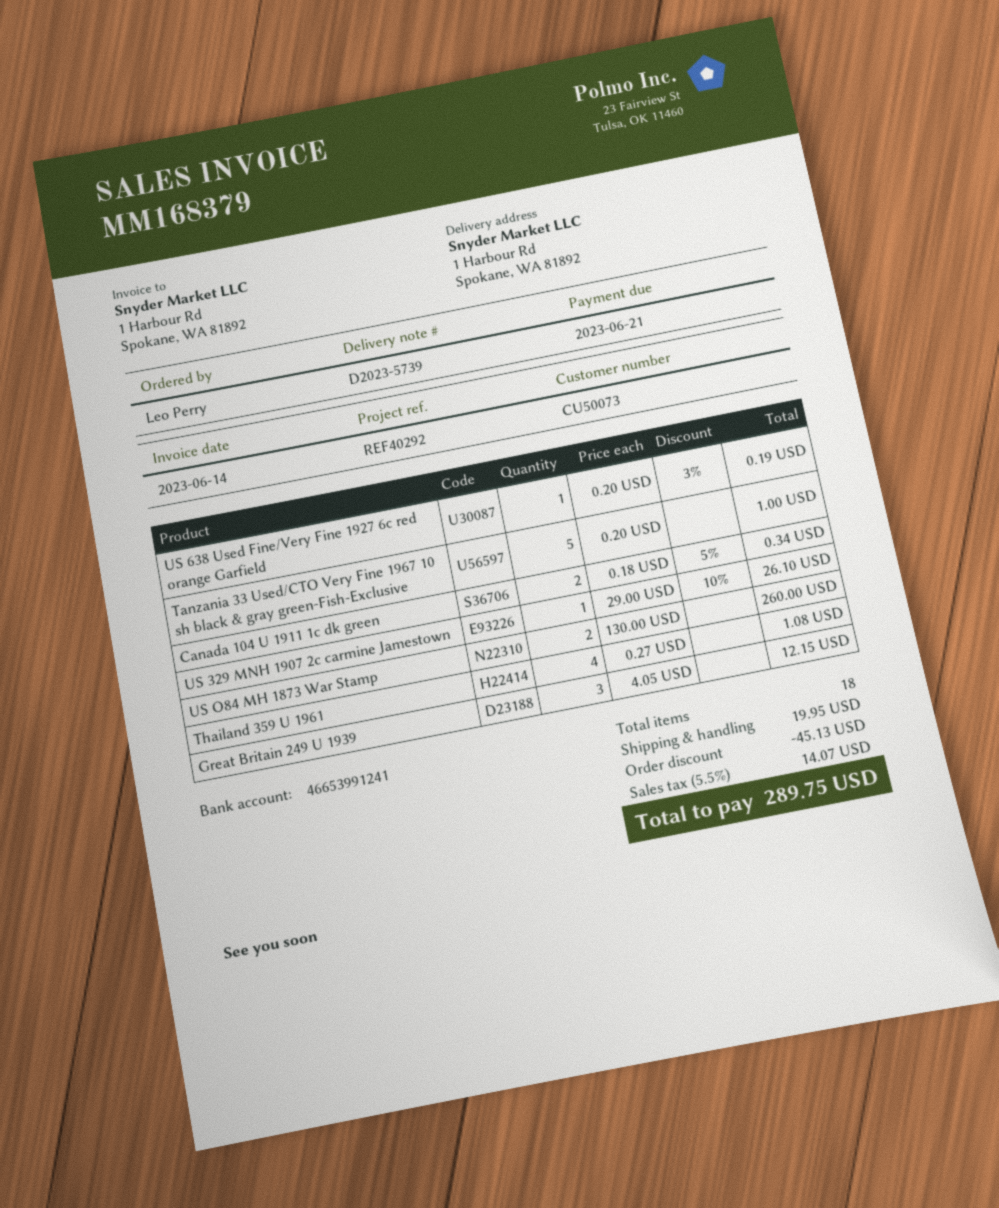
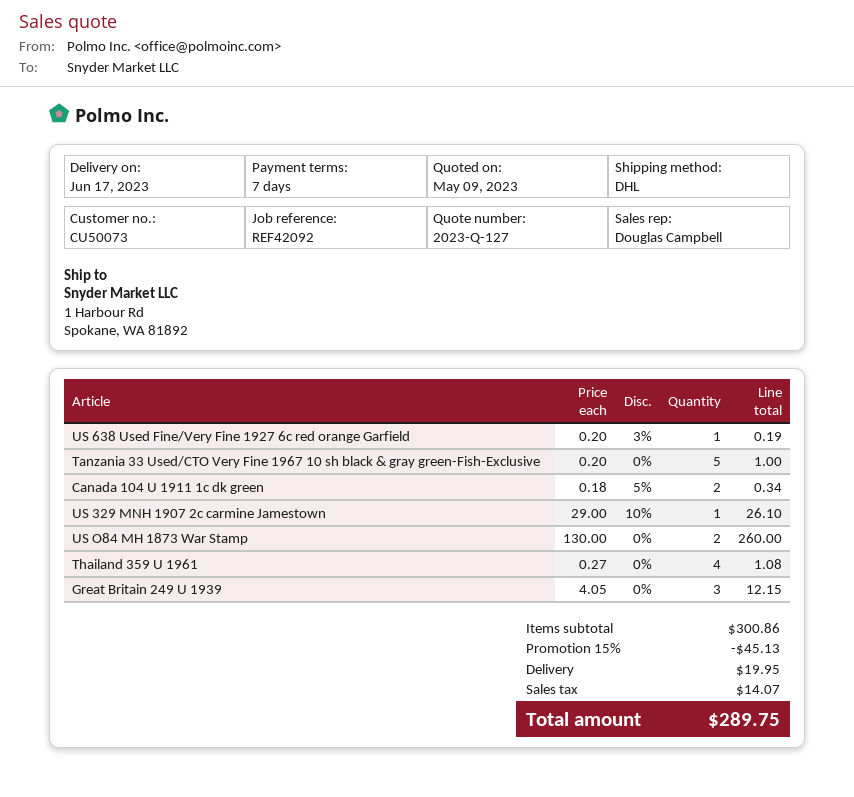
reference: REF40292 -> REF42092

